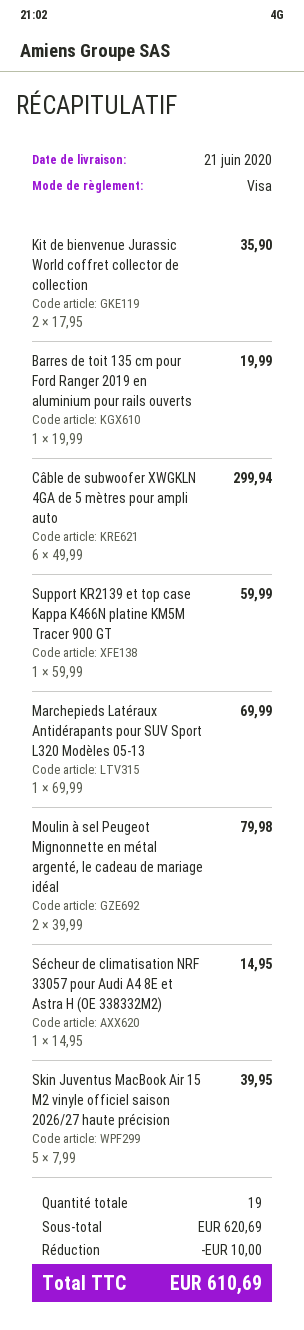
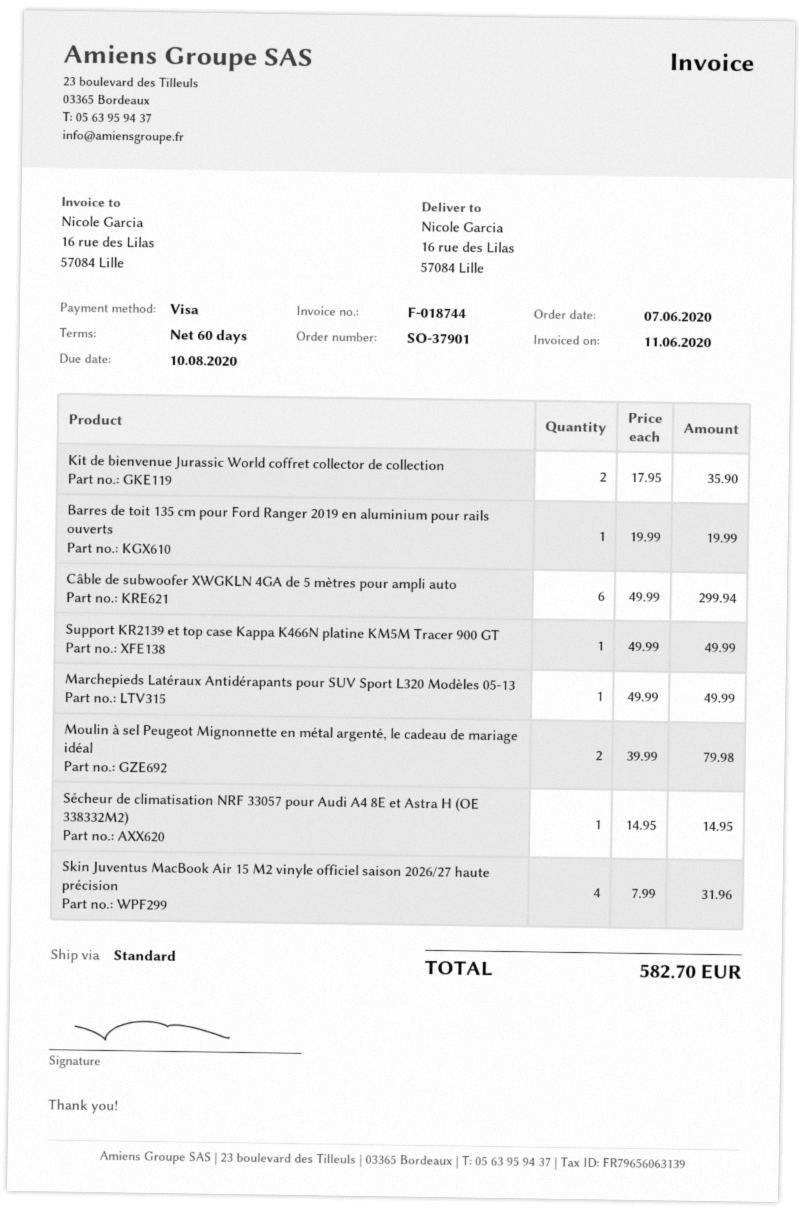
Support KR2139 et top case Kappa K466N platine KM5M Tracer 900 GT: 1 x 59.99 = 59.99 -> 1 x 49.99 = 49.99
Marchepieds Latéraux Antidérapants pour SUV Sport L320 Modèles 05-13: 1 x 69.99 = 69.99 -> 1 x 49.99 = 49.99
Skin Juventus MacBook Air 15 M2 vinyle officiel saison 2026/27 haute précision: 5 x 7.99 = 39.95 -> 4 x 7.99 = 31.96
discount: 10.00 -> none
total: 610.69 -> 582.70

